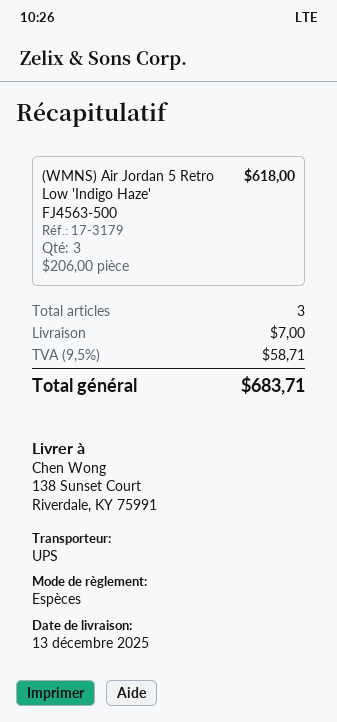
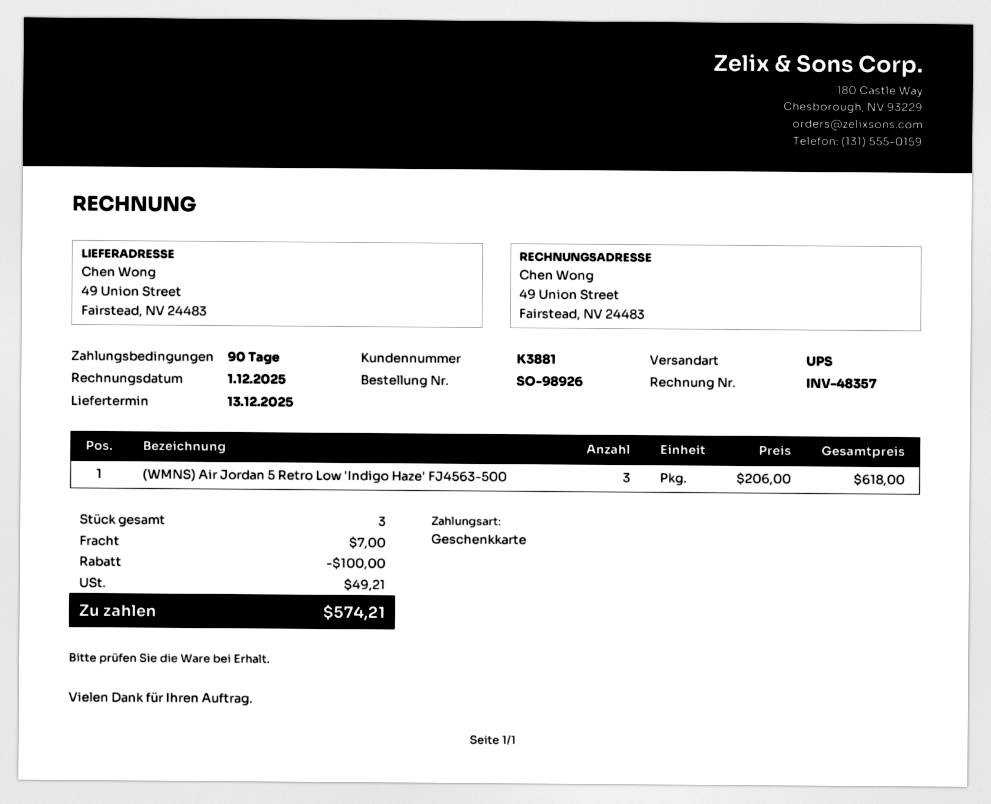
payment method: cash -> gift card
ship to: 138 Sunset Court, Riverdale, KY 75991 -> 49 Union Street, Fairstead, NV 24483
discount: none -> 100.00
tax: 58.71 -> 49.21
total: 683.71 -> 574.21

